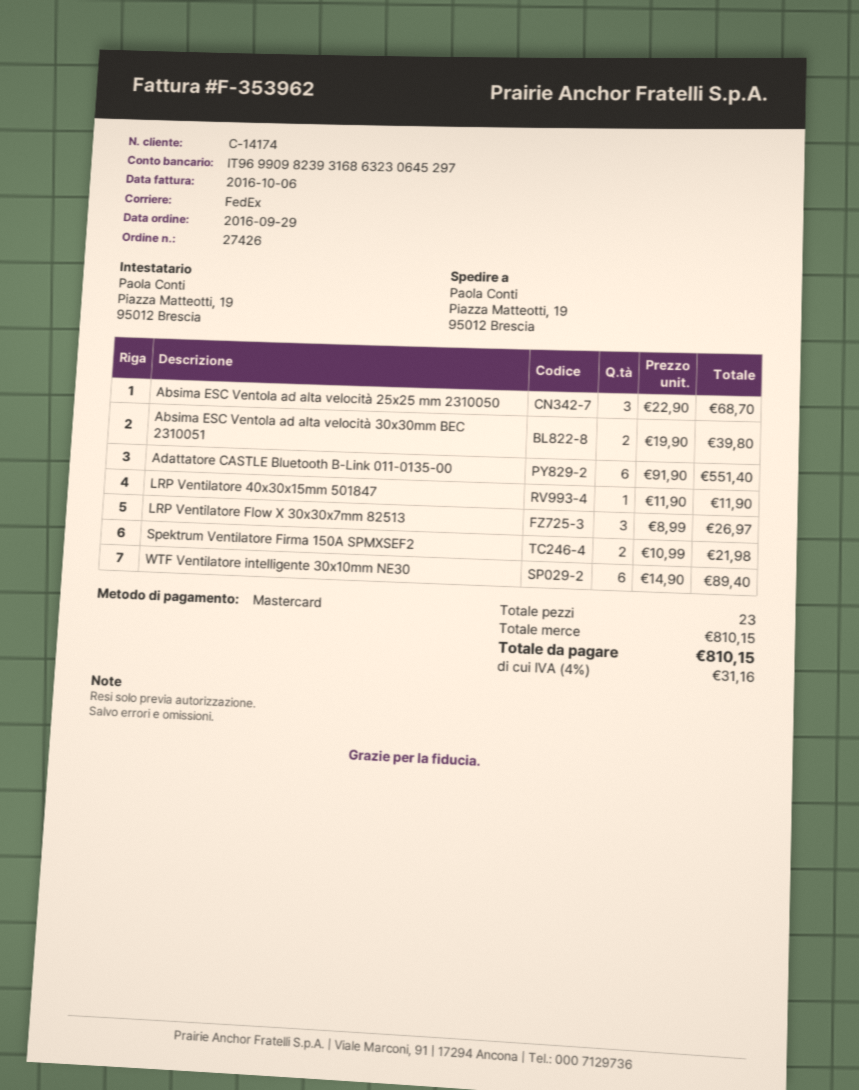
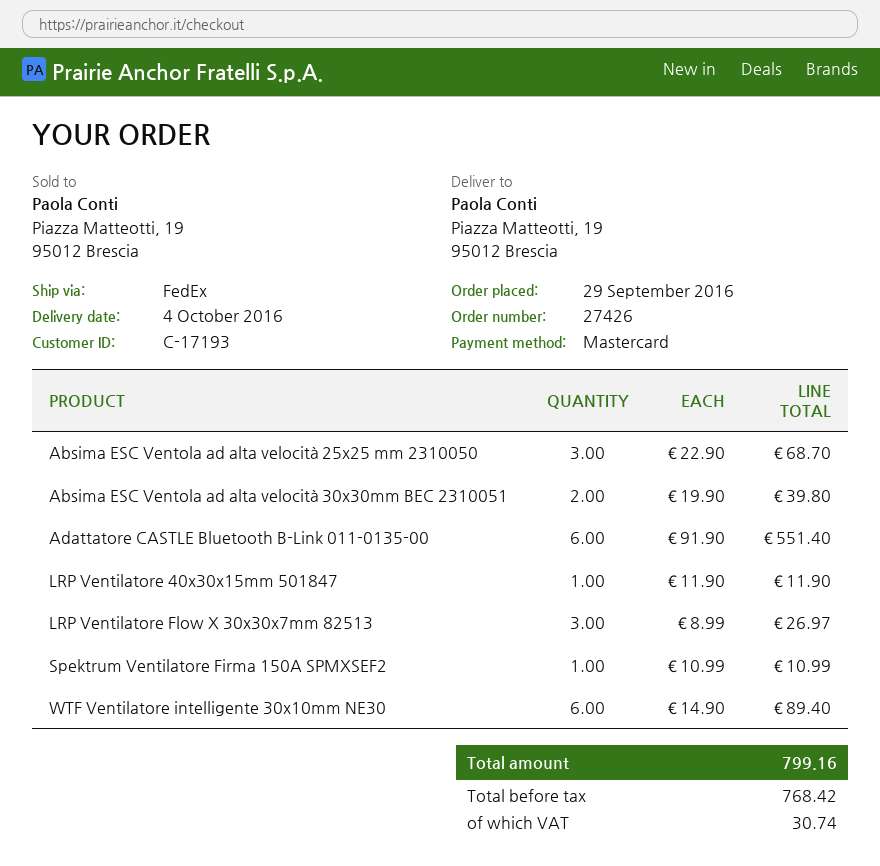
customer number: C-14174 -> C-17193
Spektrum Ventilatore Firma 150A SPMXSEF2: 2 x 10.99 = 21.98 -> 1 x 10.99 = 10.99
tax: 31.16 -> 30.74
total: 810.15 -> 799.16

